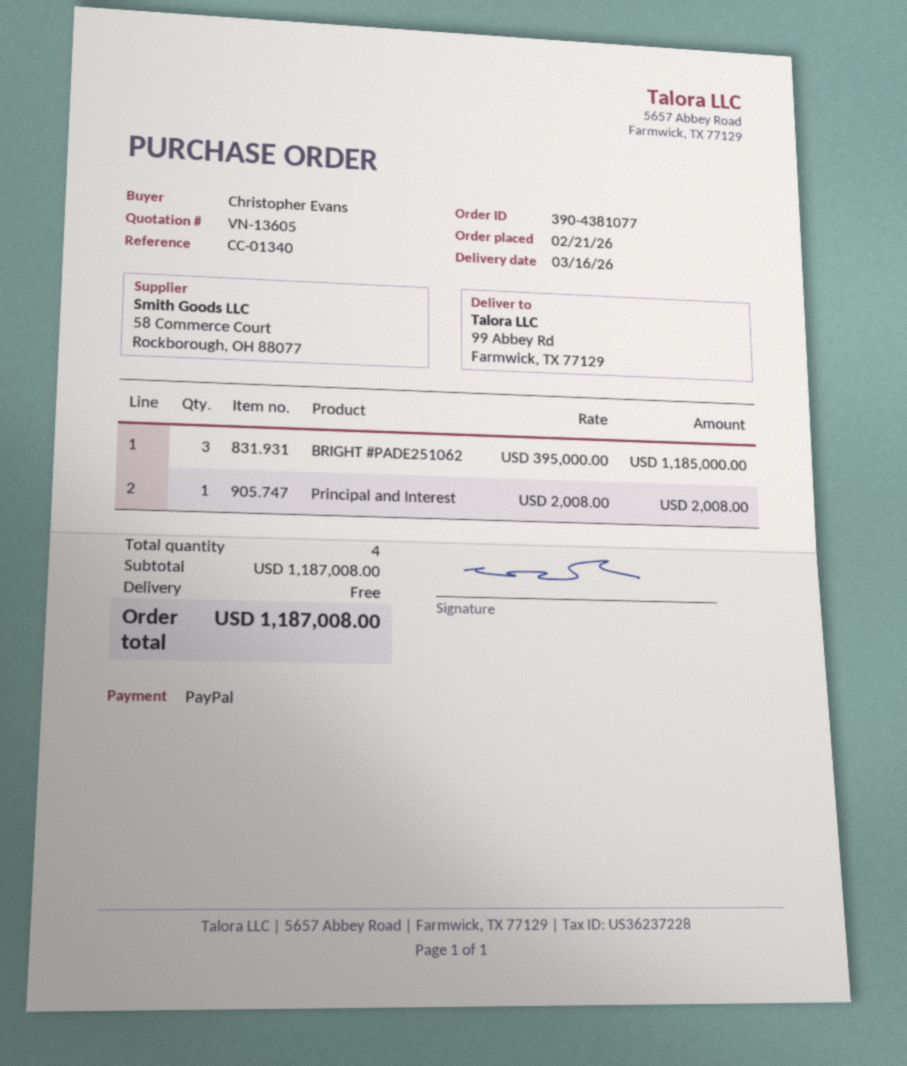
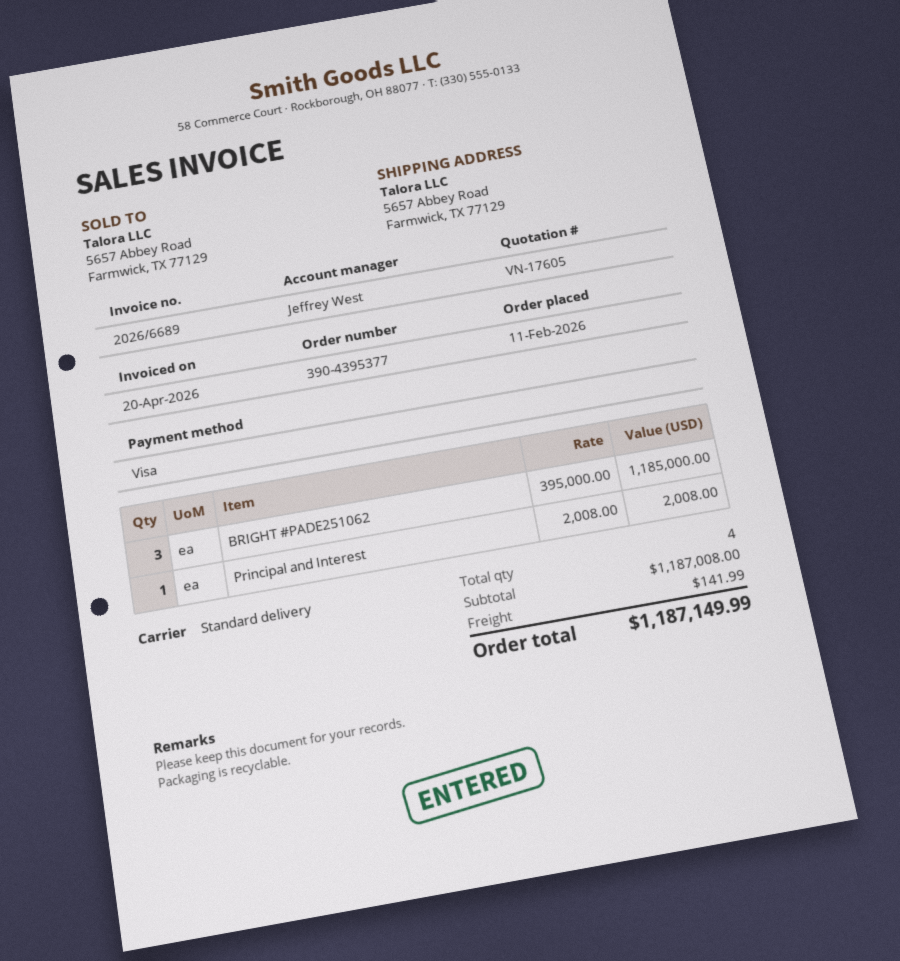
quote number: VN-13605 -> VN-17605
order number: 390-4381077 -> 390-4395377
order date: 2026-02-21 -> 2026-02-11
payment method: PayPal -> Visa
ship to: 99 Abbey Rd, Farmwick, TX 77129 -> 5657 Abbey Road, Farmwick, TX 77129
shipping: 0.00 -> 141.99
total: 1187008.00 -> 1187149.99

